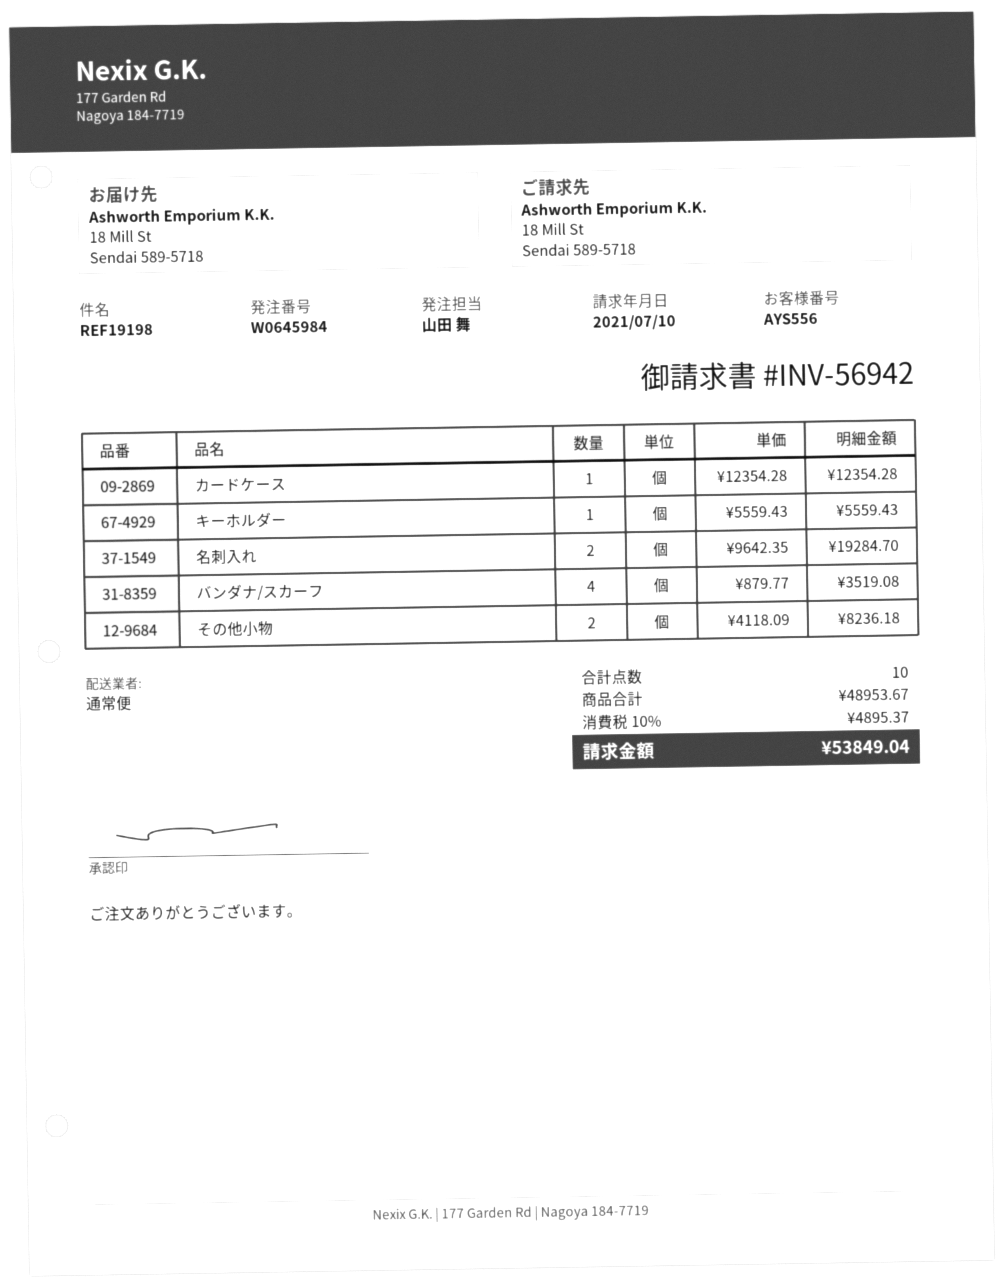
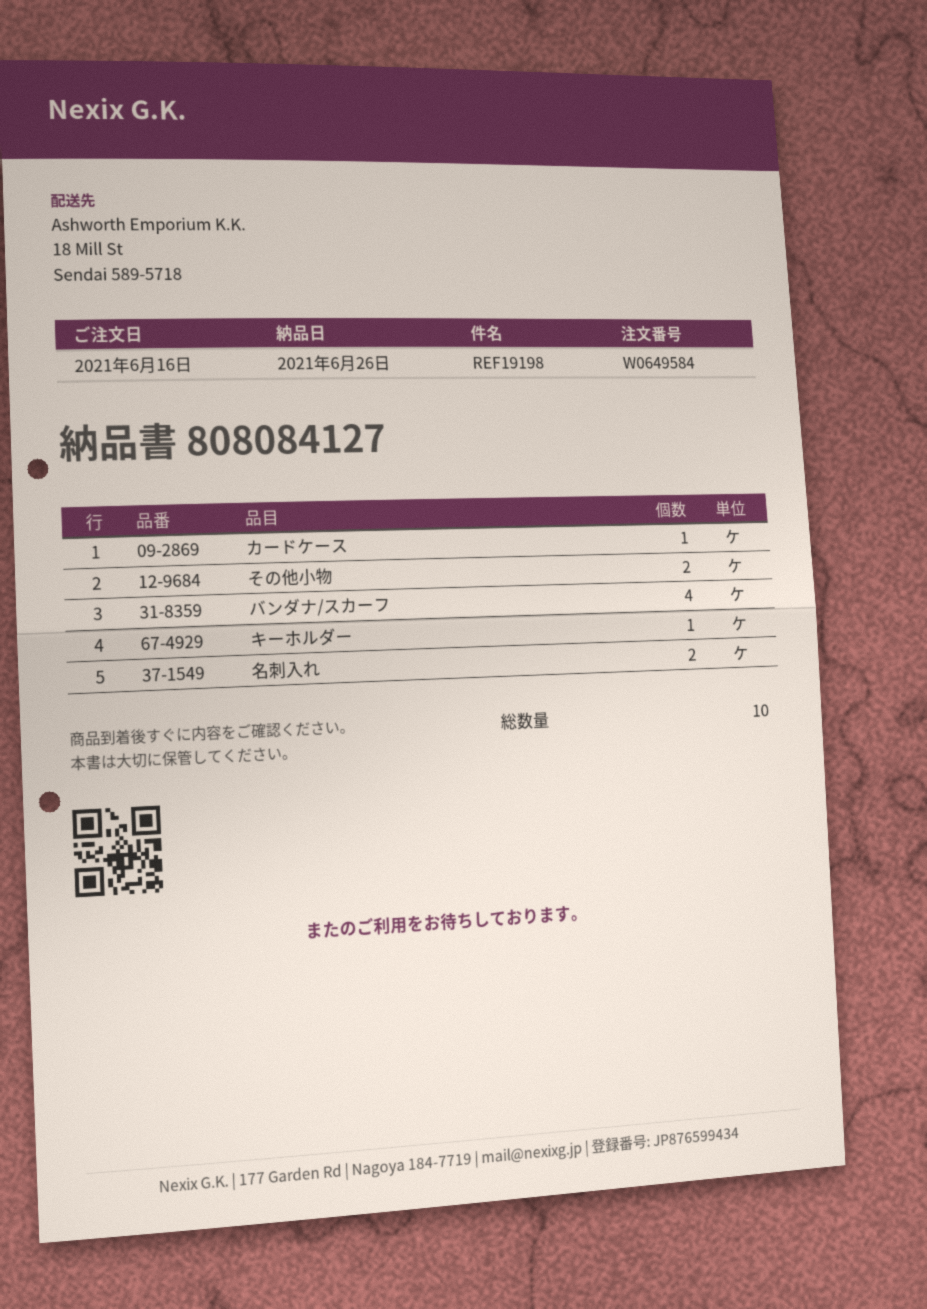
order number: W0645984 -> W0649584

